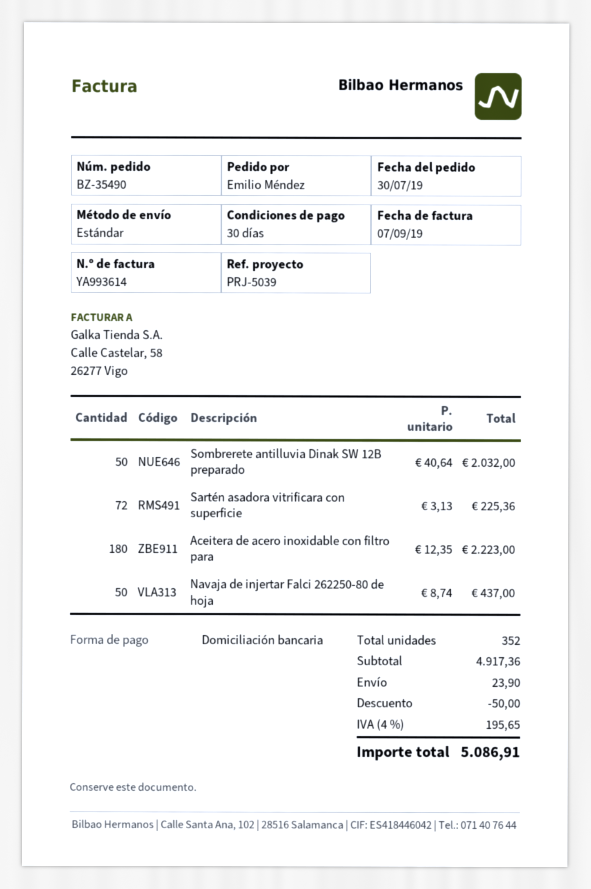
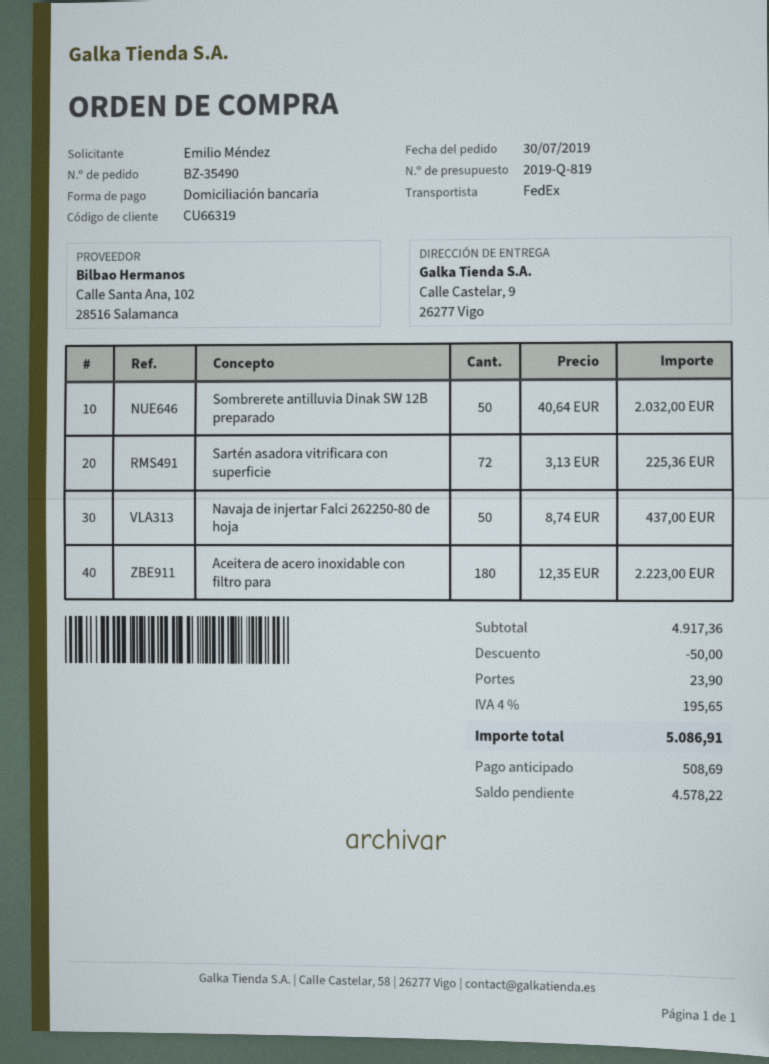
shipping method: standard -> FedEx

